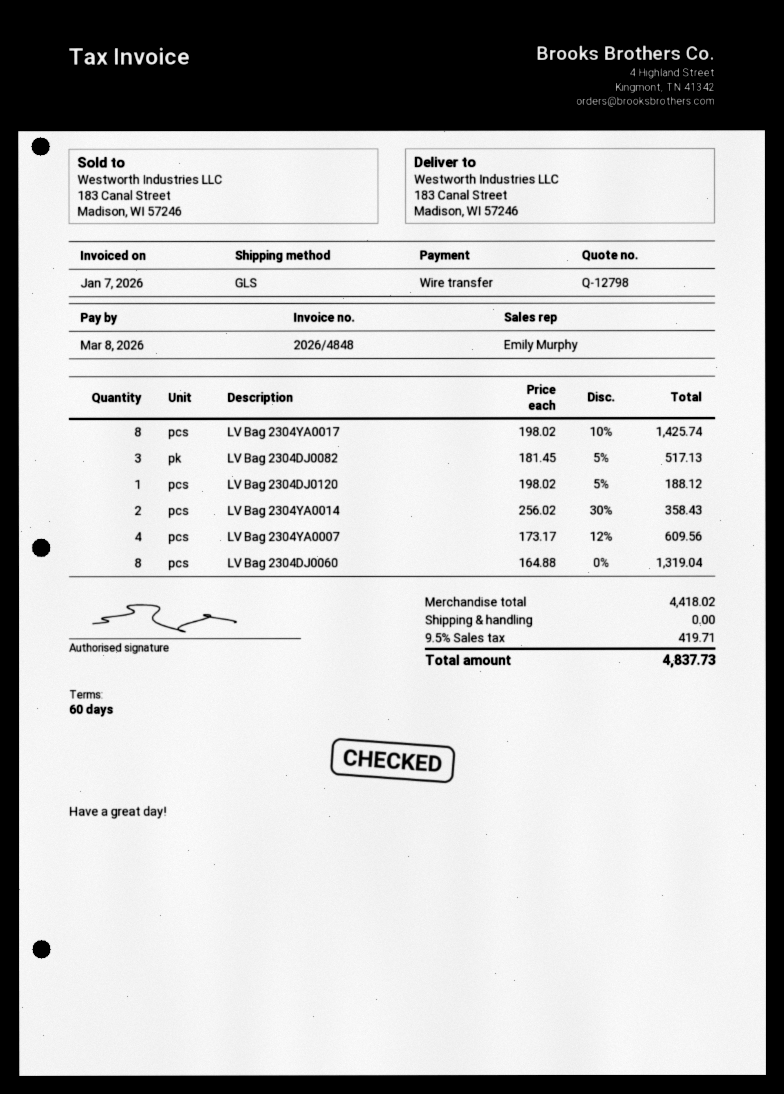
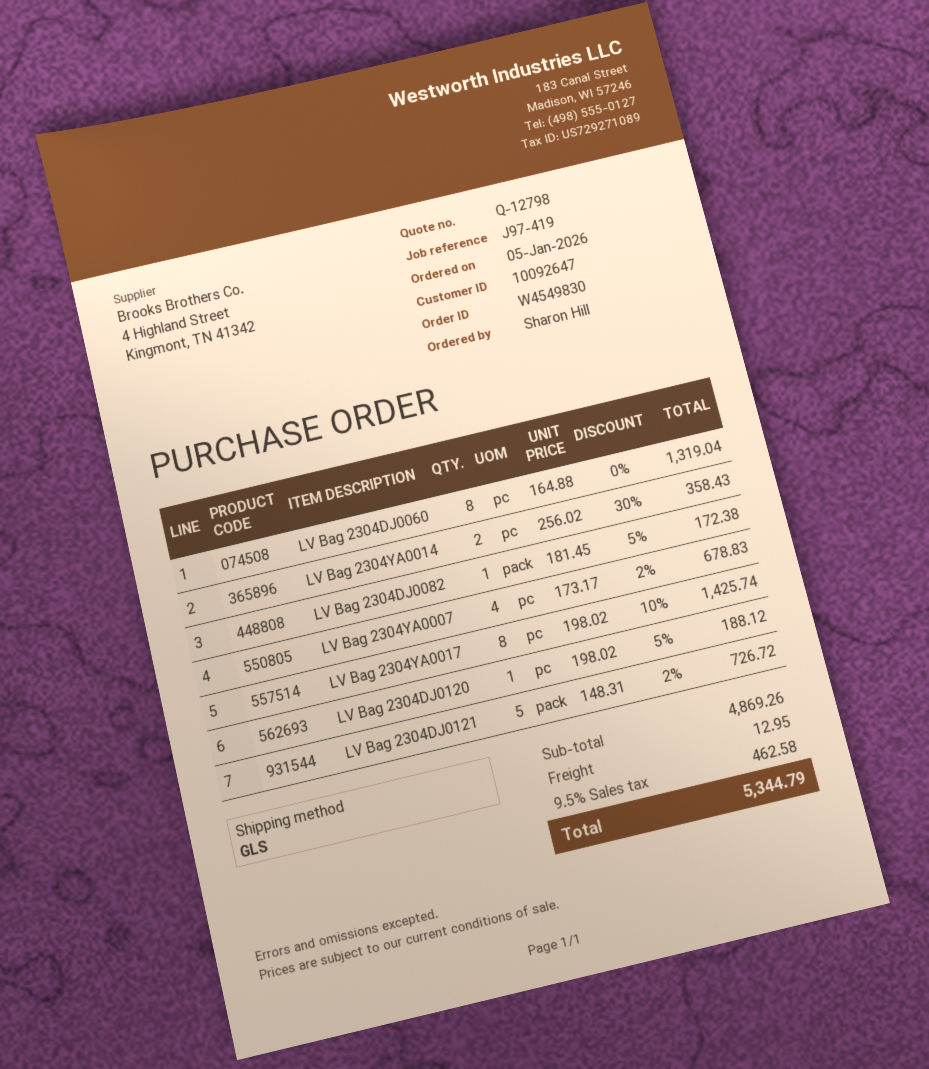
LV Bag 2304DJ0082: 3 x 181.45 - 5% = 517.13 -> 1 x 181.45 - 5% = 172.38
LV Bag 2304YA0007: 4 x 173.17 - 12% = 609.56 -> 4 x 173.17 - 2% = 678.83
LV Bag 2304DJ0121: none -> 5 x 148.31 - 2% = 726.72
subtotal: 4418.02 -> 4869.26
shipping: 0.00 -> 12.95
tax: 9.5% = 419.71 -> 9.5% = 462.58
total: 4837.73 -> 5344.79

